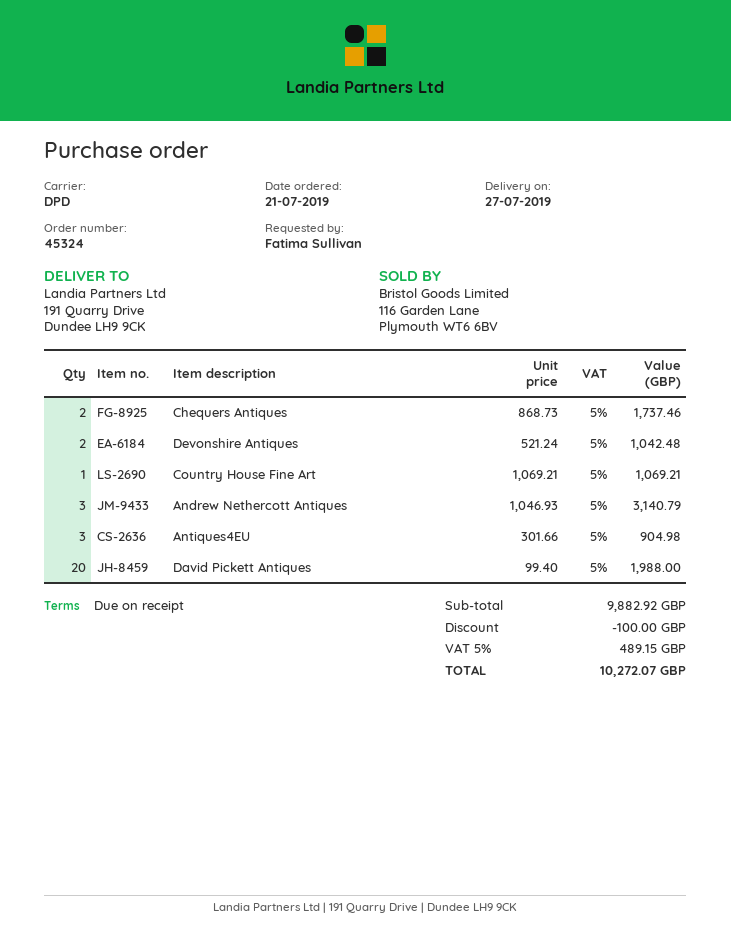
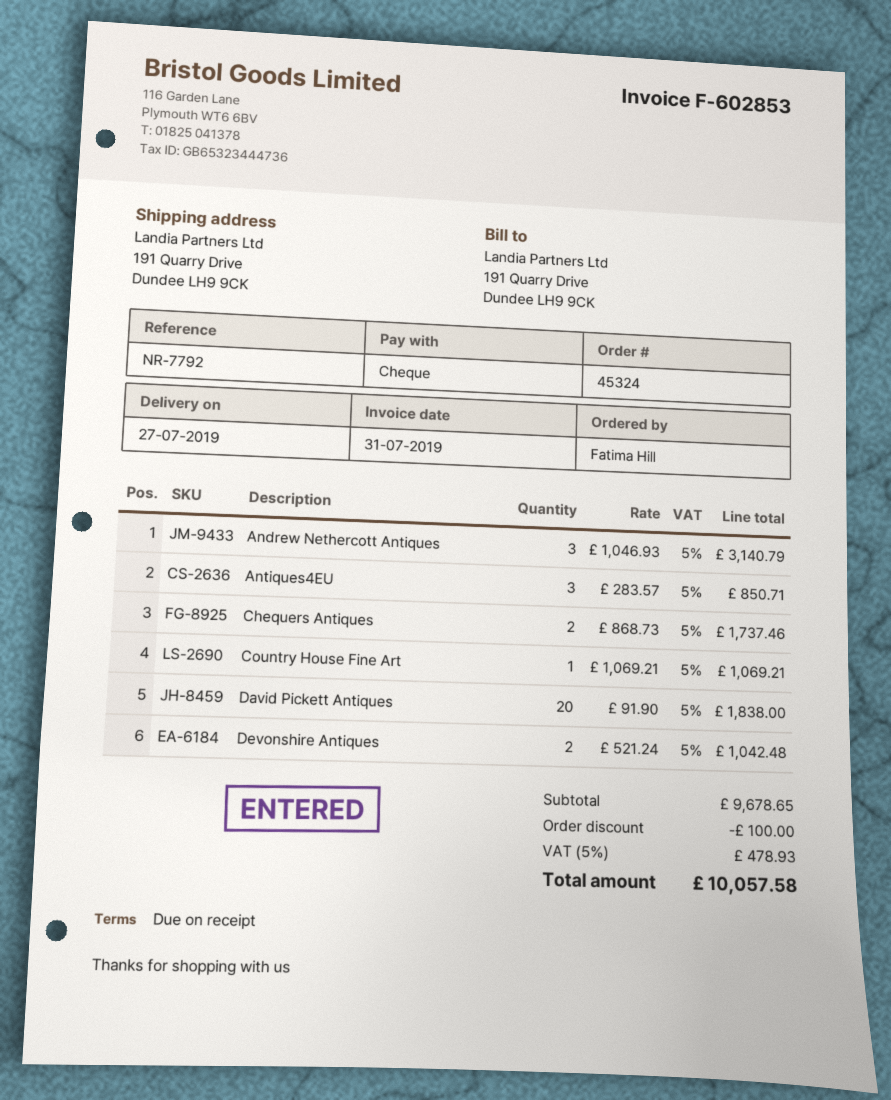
ordered by: Fatima Sullivan -> Fatima Hill
Antiques4EU: 3 x 301.66 = 904.98 -> 3 x 283.57 = 850.71
David Pickett Antiques: 20 x 99.40 = 1988.00 -> 20 x 91.90 = 1838.00
subtotal: 9882.92 -> 9678.65
tax: 5% = 489.15 -> 5% = 478.93
total: 10272.07 -> 10057.58

